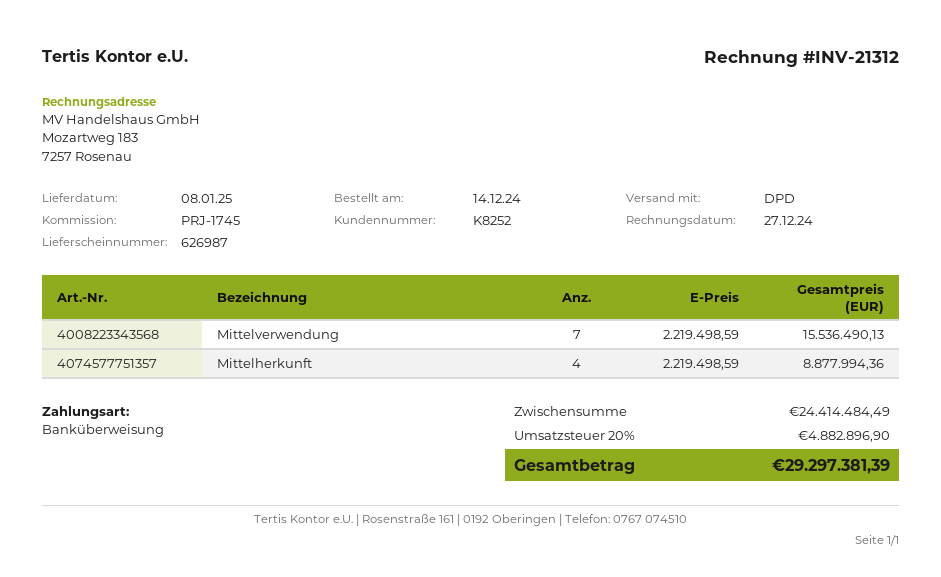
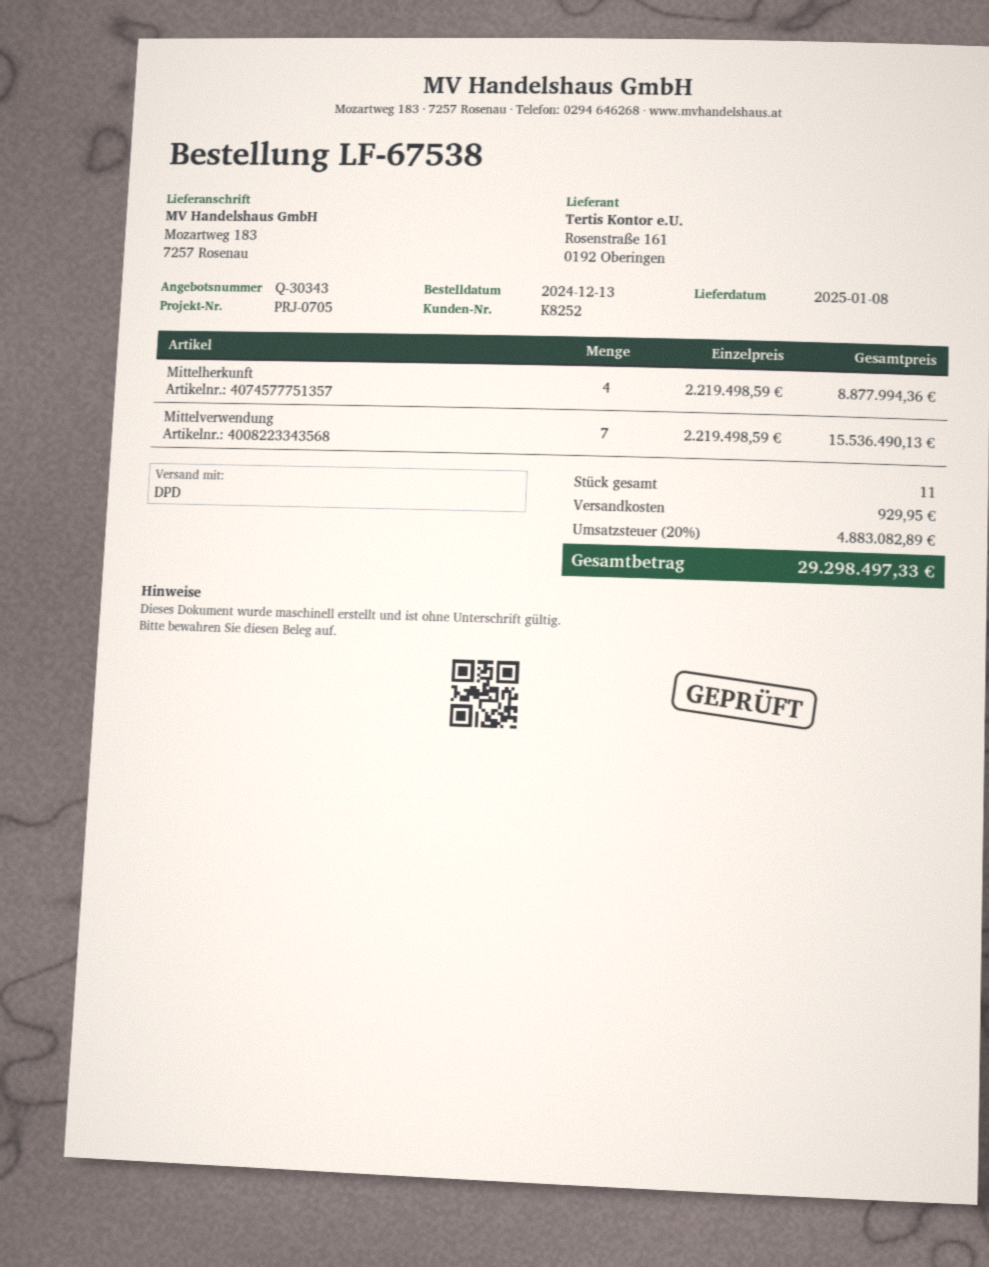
order date: 2024-12-14 -> 2024-12-13
reference: PRJ-1745 -> PRJ-0705
shipping: none -> 929.95
tax: 20% = 4882896.90 -> 20% = 4883082.89
total: 29297381.39 -> 29298497.33

